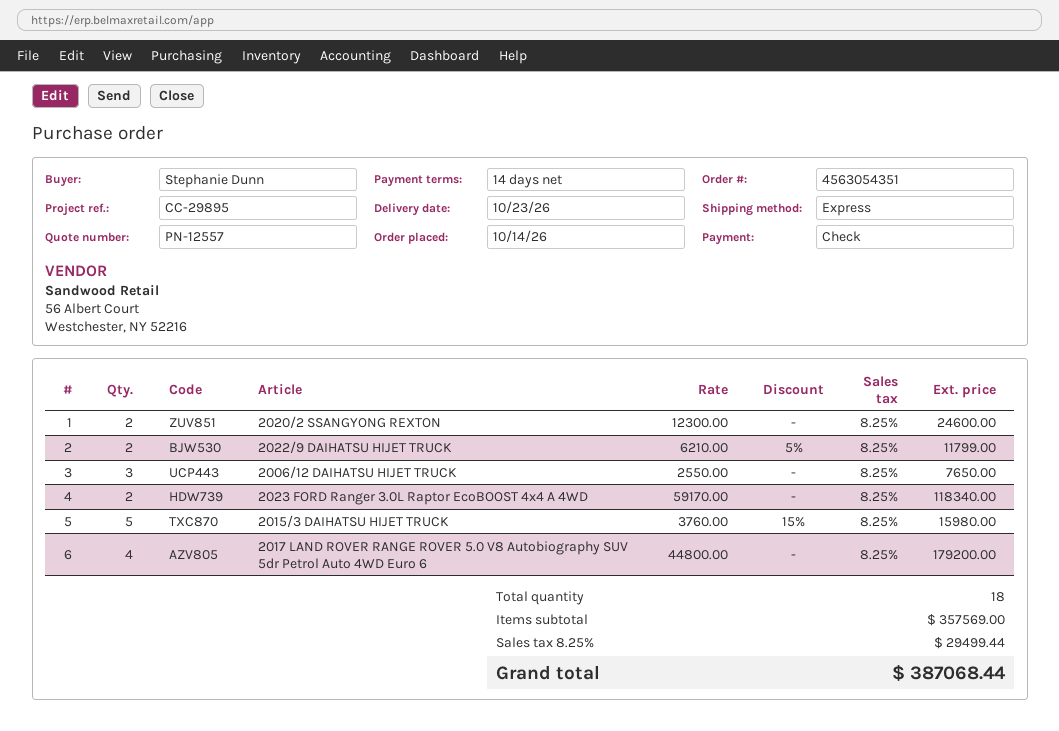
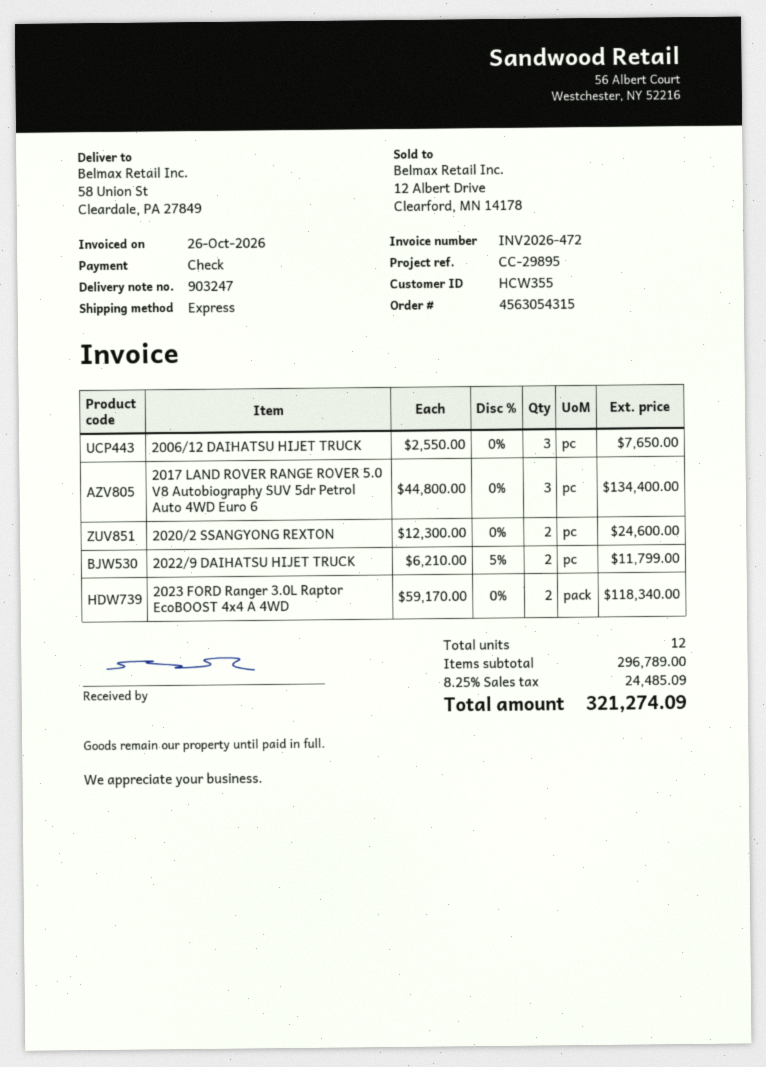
order number: 4563054351 -> 4563054315
2015/3 DAIHATSU HIJET TRUCK: 5 x 3760.00 - 15% = 15980.00 -> none
2017 LAND ROVER RANGE ROVER 5.0 V8 Autobiography SUV 5dr Petrol Auto 4WD Euro 6: 4 x 44800.00 = 179200.00 -> 3 x 44800.00 = 134400.00
total quantity: 18 -> 12
subtotal: 357569.00 -> 296789.00
tax: 8.25% = 29499.44 -> 8.25% = 24485.09
total: 387068.44 -> 321274.09

